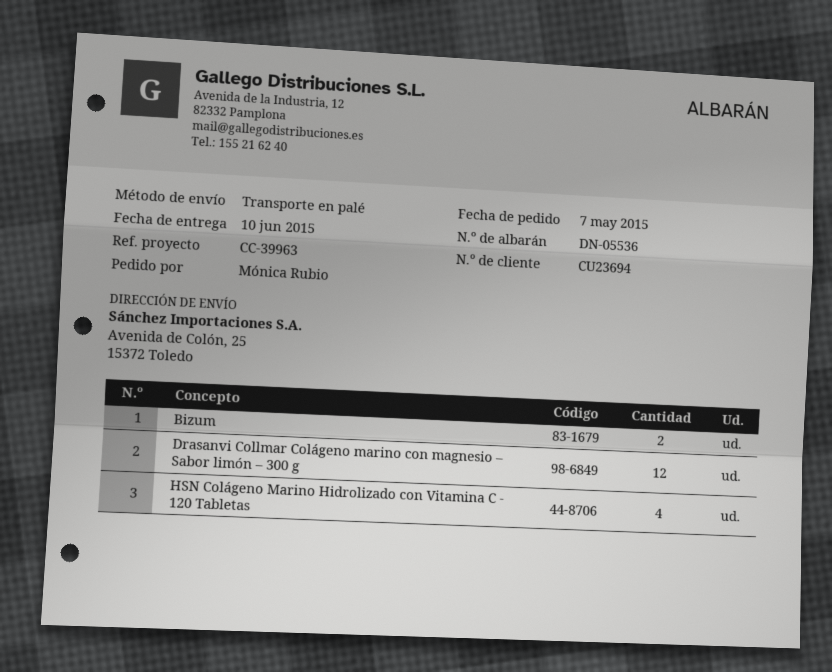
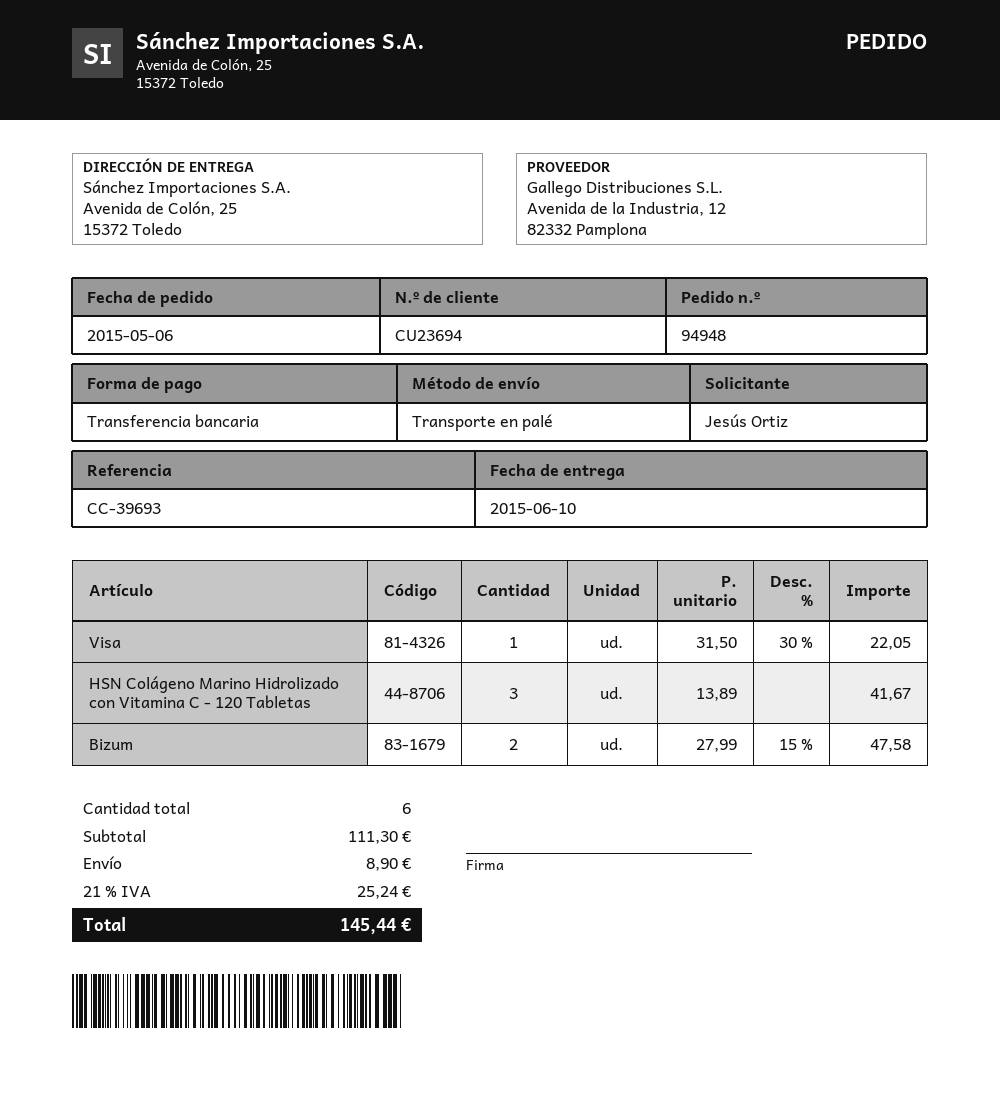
order date: 2015-05-07 -> 2015-05-06
reference: CC-39963 -> CC-39693
ordered by: Mónica Rubio -> Jesús Ortiz
Drasanvi Collmar Colágeno marino con magnesio – Sabor limón – 300 g: 12 -> none
HSN Colágeno Marino Hidrolizado con Vitamina C - 120 Tabletas: 4 -> 3
Visa: none -> 1

